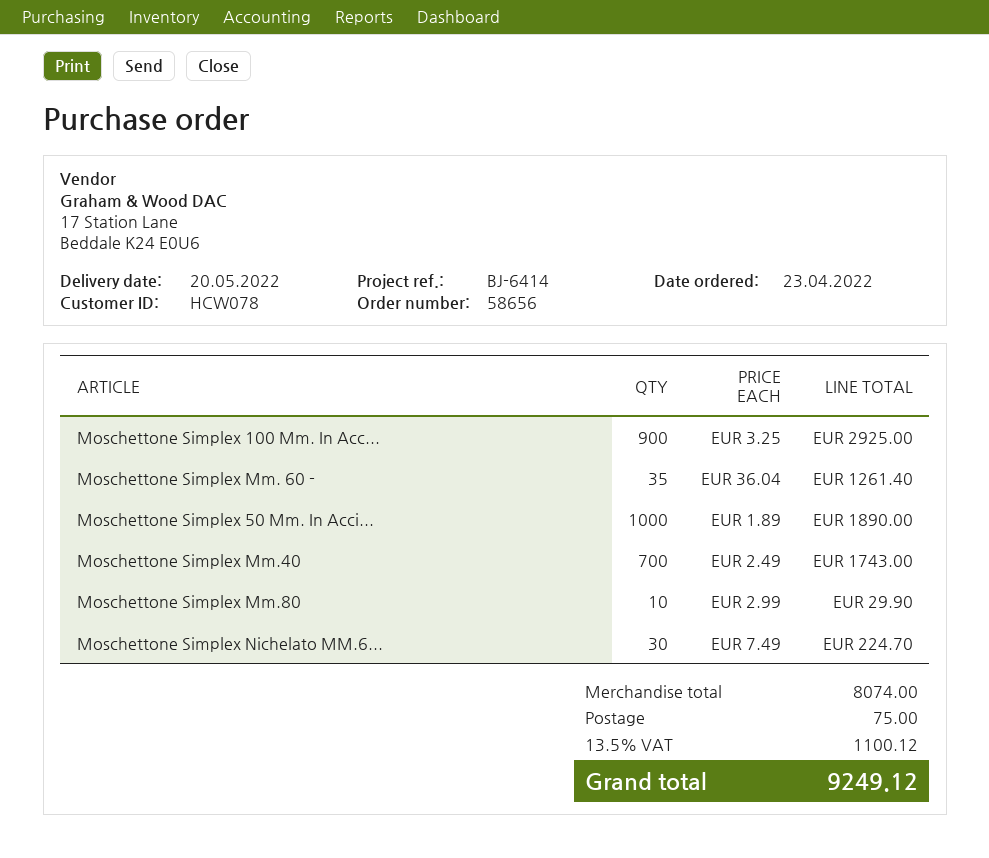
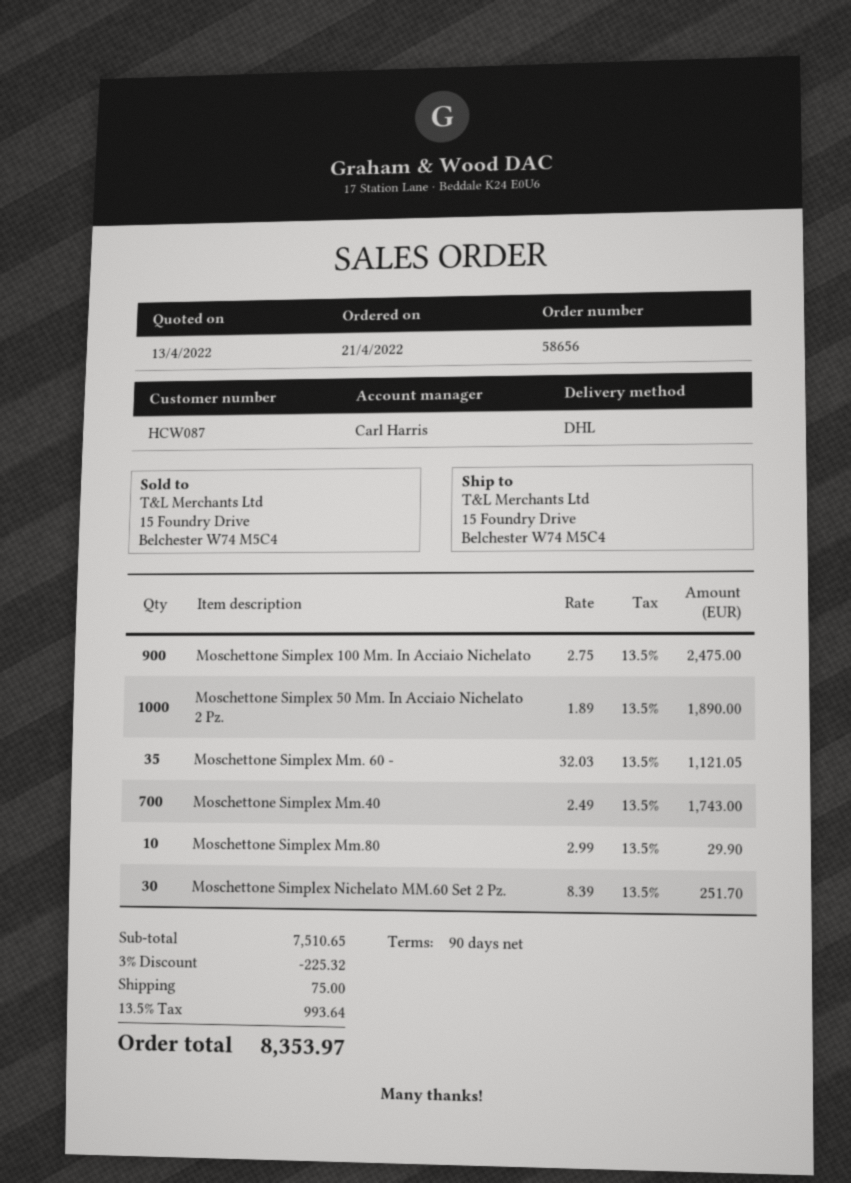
order date: 2022-04-23 -> 2022-04-21
customer number: HCW078 -> HCW087
Moschettone Simplex 100 Mm. In Acc...: 900 x 3.25 = 2925.00 -> 900 x 2.75 = 2475.00
Moschettone Simplex Mm. 60 -: 35 x 36.04 = 1261.40 -> 35 x 32.03 = 1121.05
Moschettone Simplex Nichelato MM.6...: 30 x 7.49 = 224.70 -> 30 x 8.39 = 251.70
subtotal: 8074.00 -> 7510.65
discount: none -> 3% = 225.32
tax: 13.5% = 1100.12 -> 13.5% = 993.64
total: 9249.12 -> 8353.97

